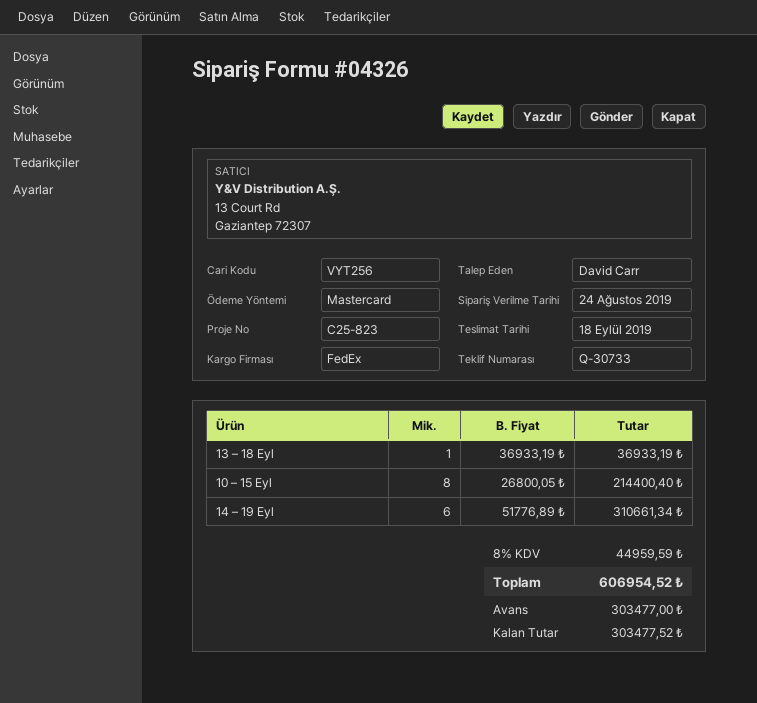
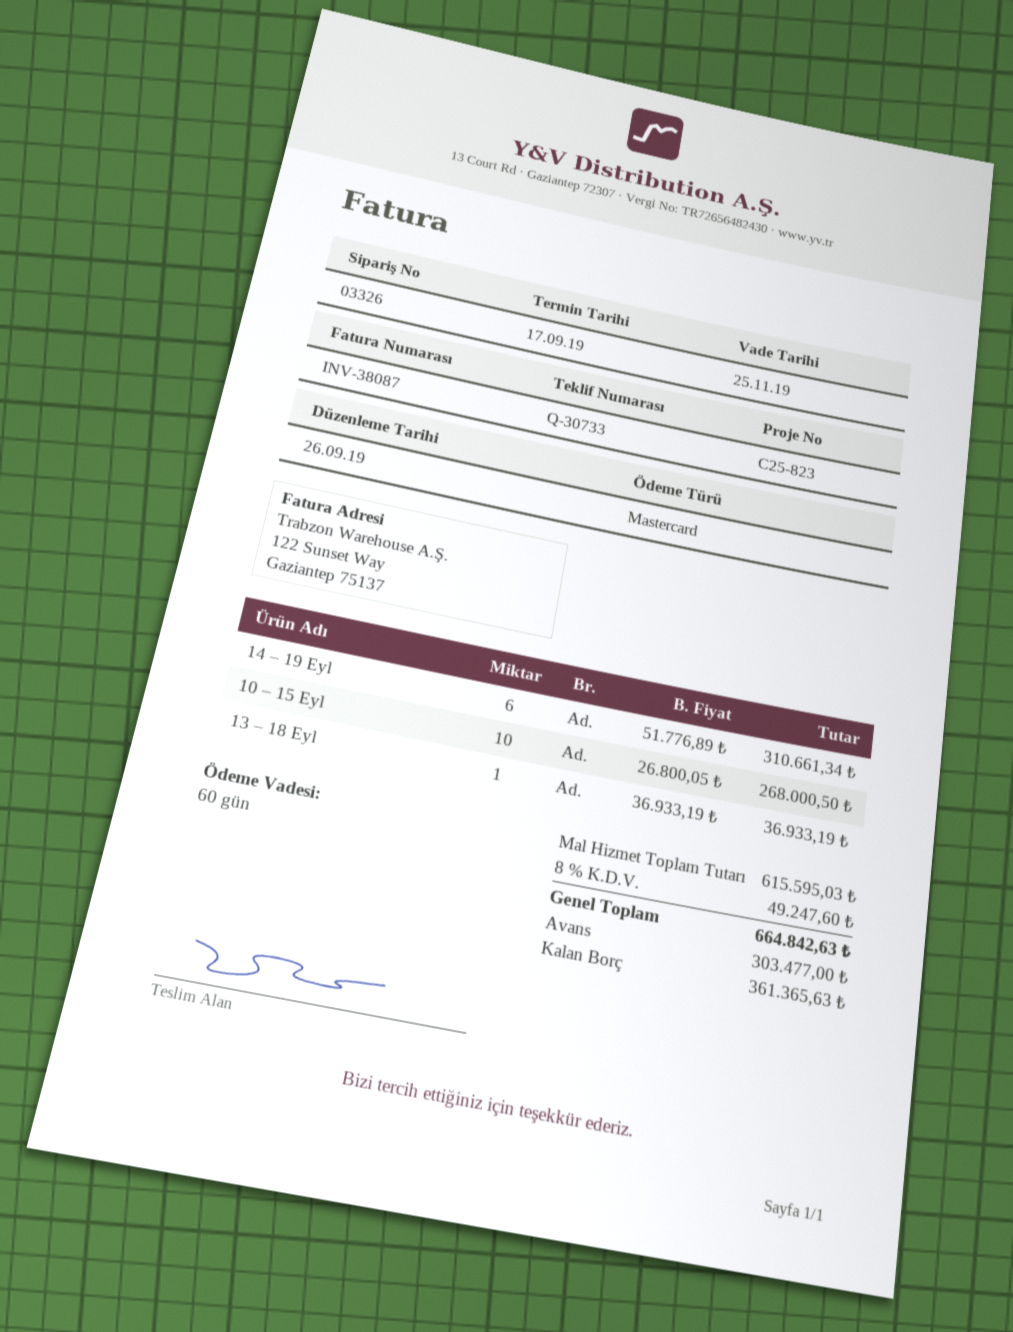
order number: 04326 -> 03326
delivery date: 2019-09-18 -> 2019-09-17
10 – 15 Eyl: 8 x 26800.05 = 214400.40 -> 10 x 26800.05 = 268000.50
tax: 8% = 44959.59 -> 8% = 49247.60
total: 606954.52 -> 664842.63
balance: 303477.52 -> 361365.63

